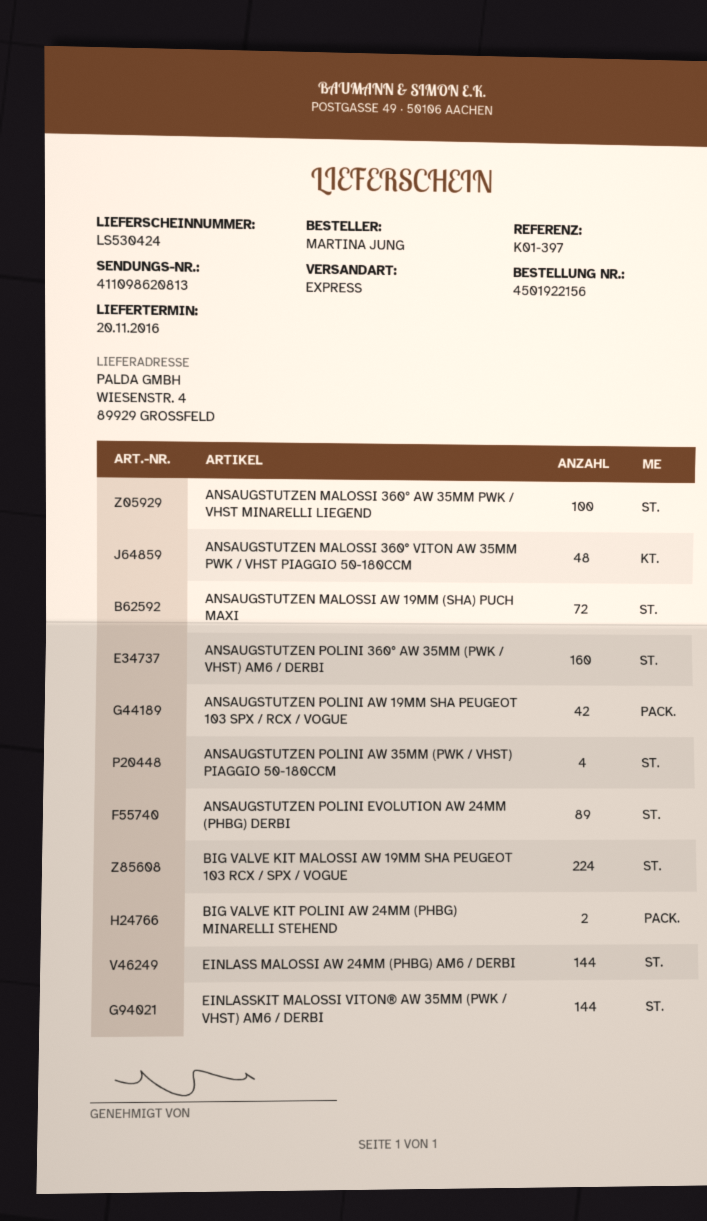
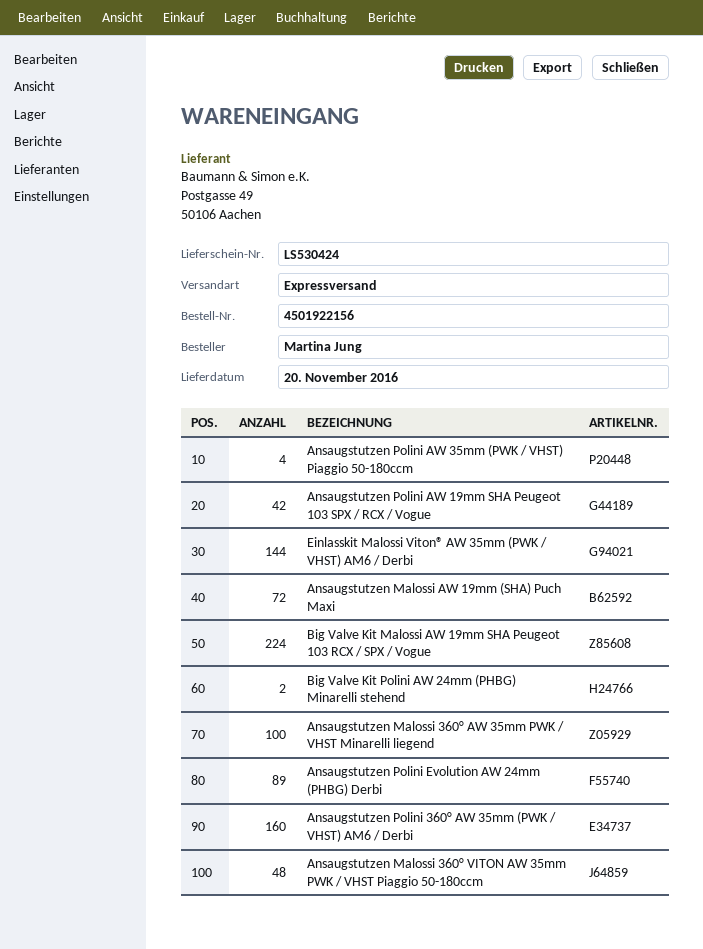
EINLASS MALOSSI AW 24MM (PHBG) AM6 / DERBI: 144 -> none

